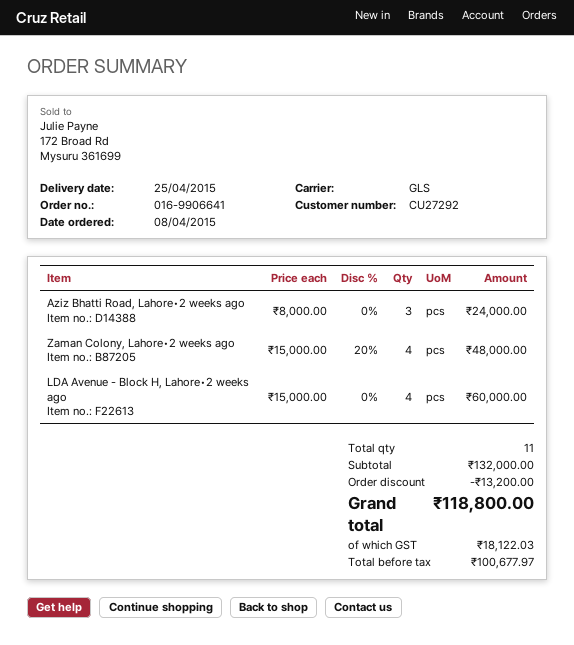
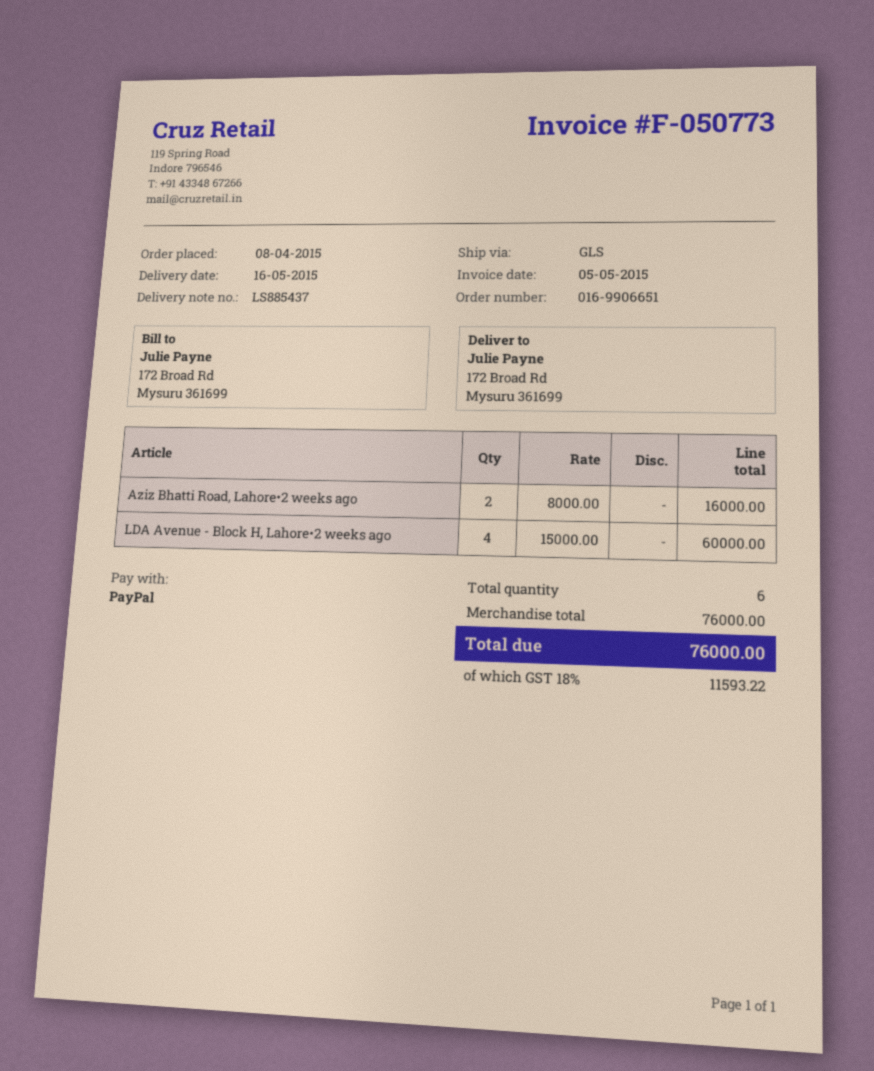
order number: 016-9906641 -> 016-9906651
delivery date: 2015-04-25 -> 2015-05-16
Aziz Bhatti Road, Lahore•2 weeks ago: 3 x 8000.00 = 24000.00 -> 2 x 8000.00 = 16000.00
Zaman Colony, Lahore•2 weeks ago: 4 x 15000.00 - 20% = 48000.00 -> none
total quantity: 11 -> 6
subtotal: 132000.00 -> 76000.00
discount: 13200.00 -> none
tax: 18122.03 -> 11593.22
total: 118800.00 -> 76000.00

